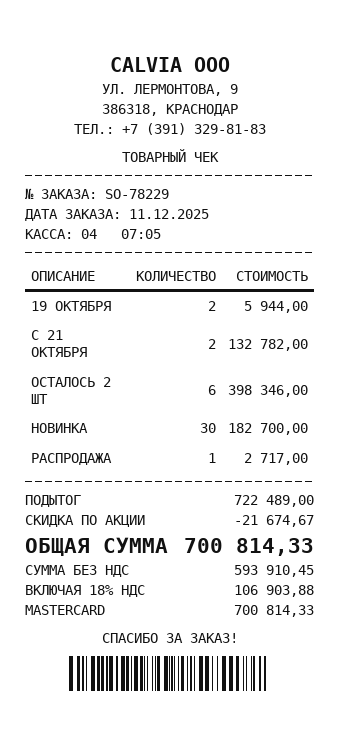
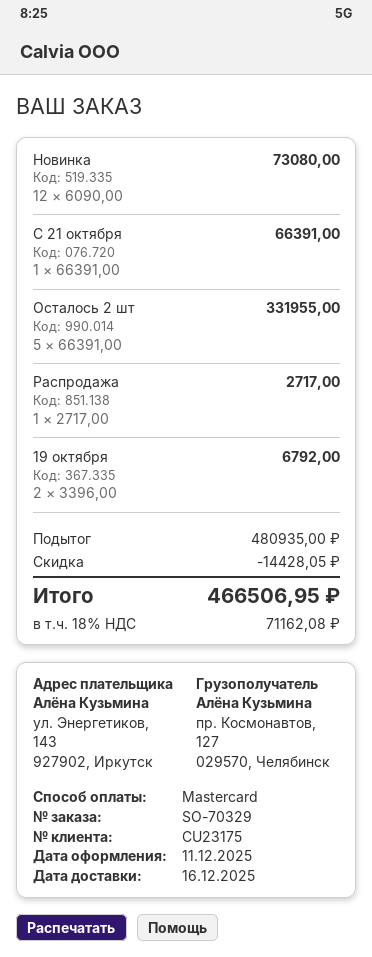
order number: SO-78229 -> SO-70329
19 ОКТЯБРЯ: 2 for 5944.00 -> 2 for 6792.00
С 21 ОКТЯБРЯ: 2 for 132782.00 -> 1 for 66391.00
ОСТАЛОСЬ 2 ШТ: 6 for 398346.00 -> 5 for 331955.00
НОВИНКА: 30 for 182700.00 -> 12 for 73080.00
subtotal: 722489.00 -> 480935.00
discount: 21674.67 -> 14428.05
tax: 18% = 106903.88 -> 18% = 71162.08
total: 700814.33 -> 466506.95

